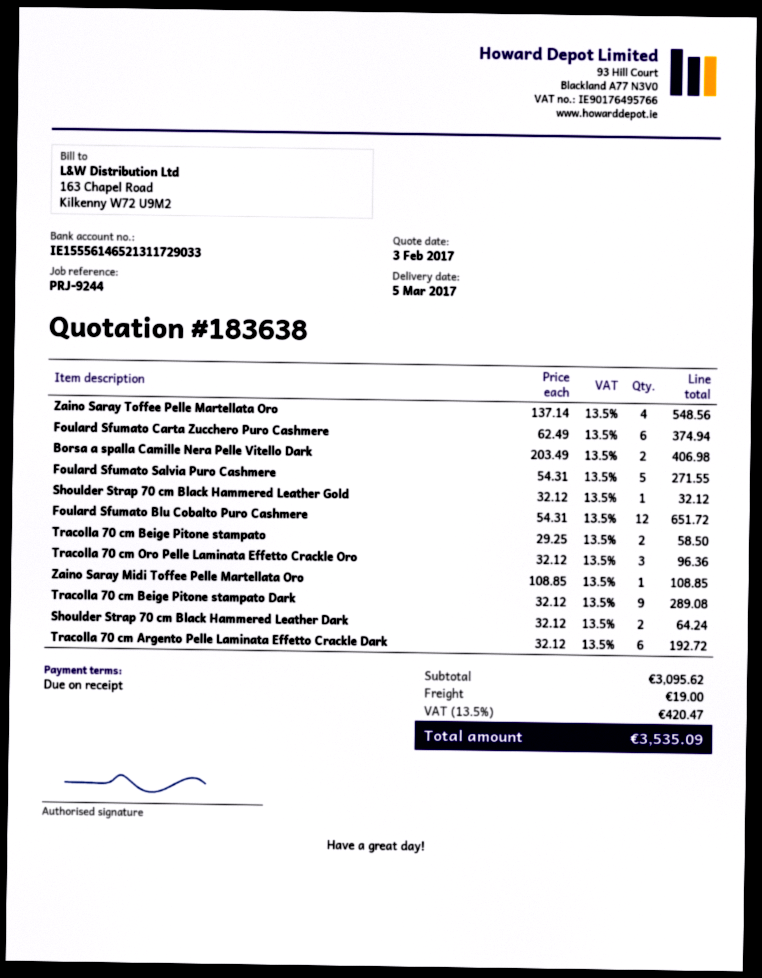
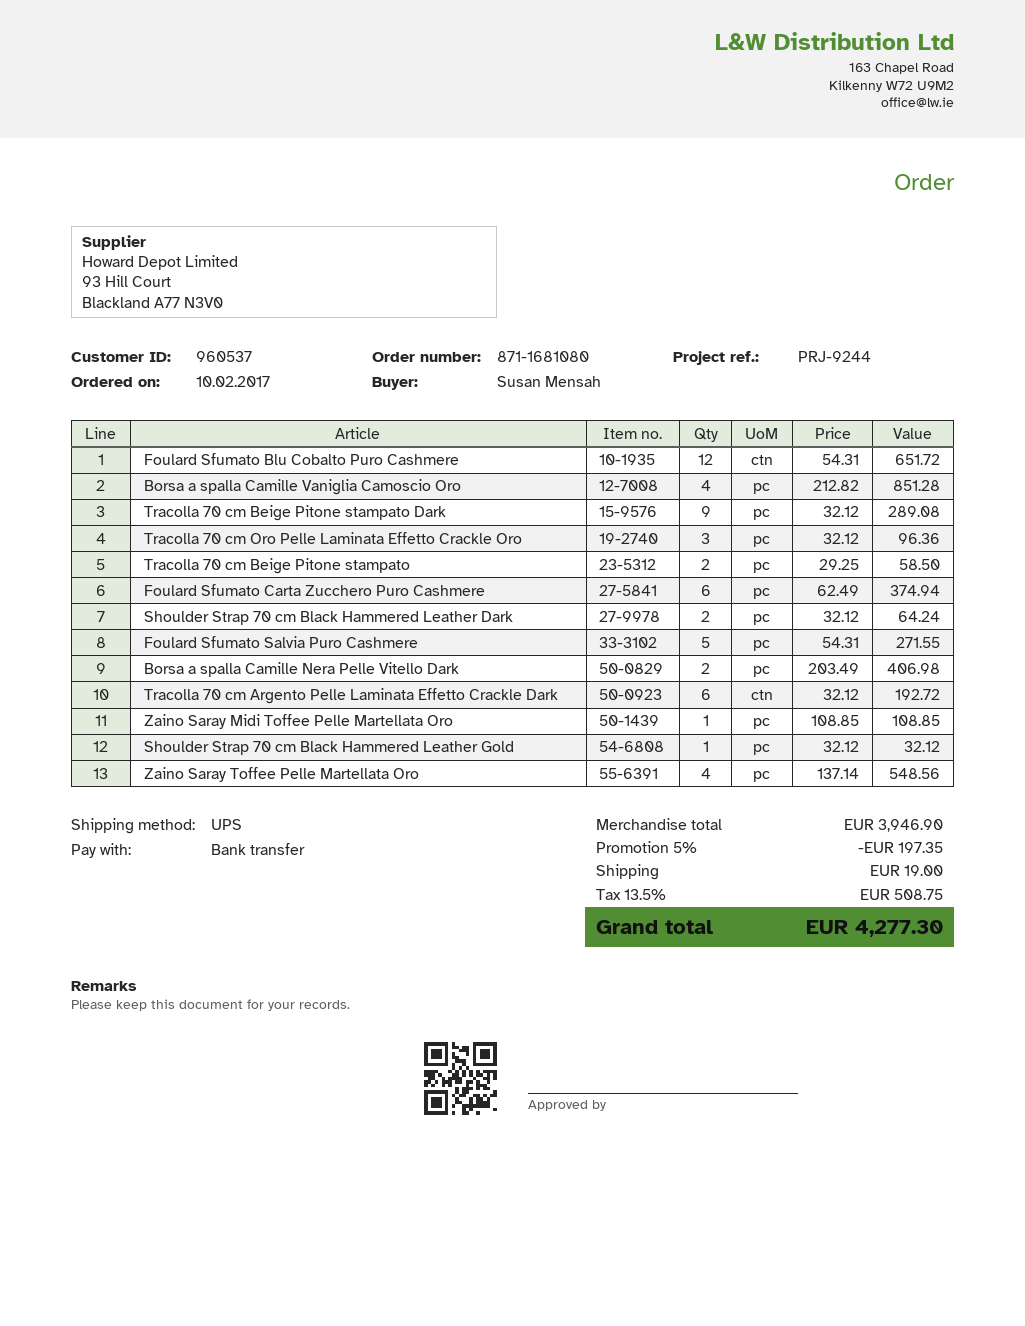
Borsa a spalla Camille Vaniglia Camoscio Oro: none -> 4 x 212.82 = 851.28
subtotal: 3095.62 -> 3946.90
discount: none -> 5% = 197.35
tax: 13.5% = 420.47 -> 13.5% = 508.75
total: 3535.09 -> 4277.30

